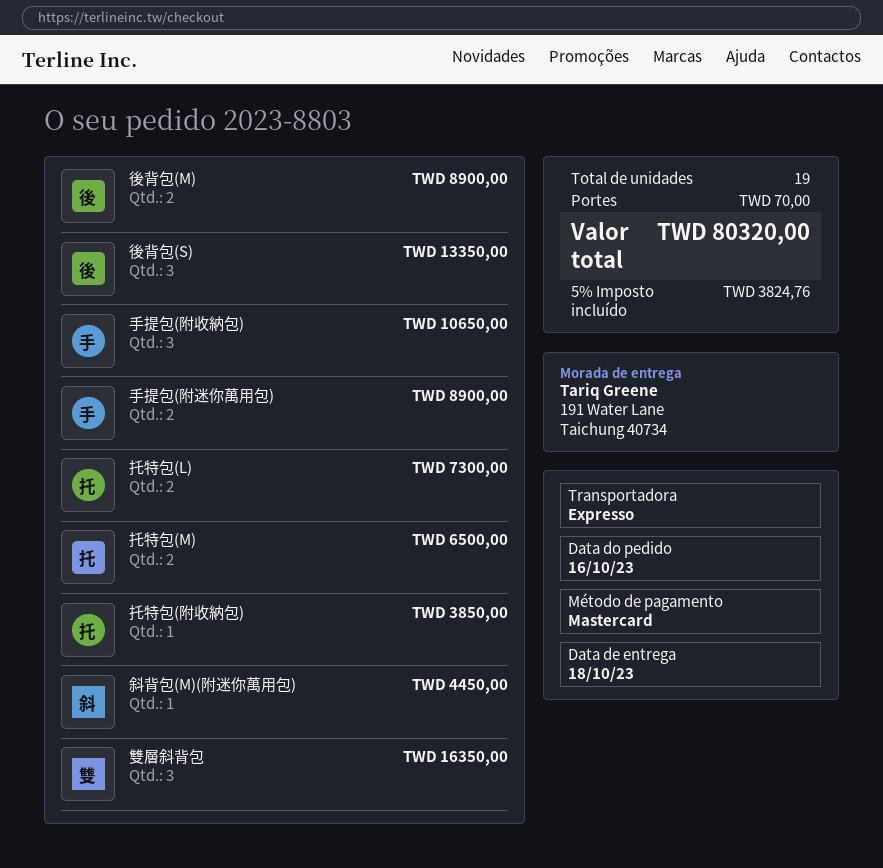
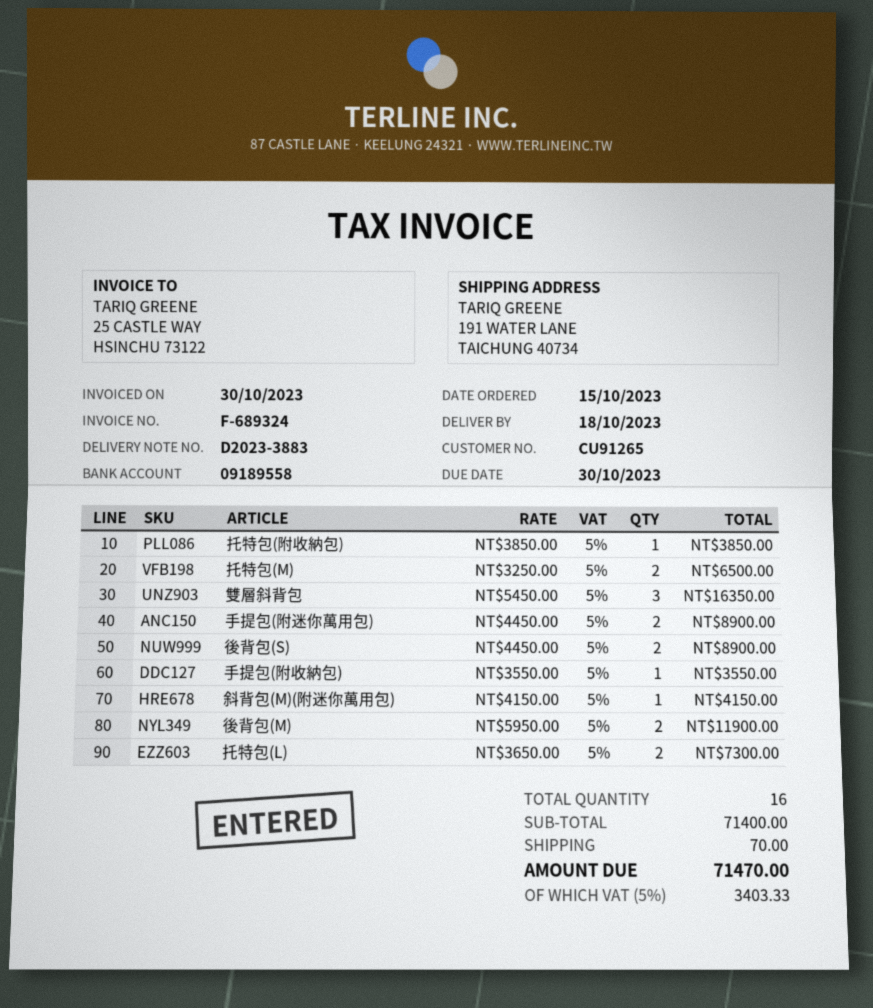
order date: 2023-10-16 -> 2023-10-15
後背包(M): 2 for 8900.00 -> 2 for 11900.00
後背包(S): 3 for 13350.00 -> 2 for 8900.00
手提包(附收納包): 3 for 10650.00 -> 1 for 3550.00
斜背包(M)(附迷你萬用包): 1 for 4450.00 -> 1 for 4150.00
total quantity: 19 -> 16
tax: 5% = 3824.76 -> 5% = 3403.33
total: 80320.00 -> 71470.00

